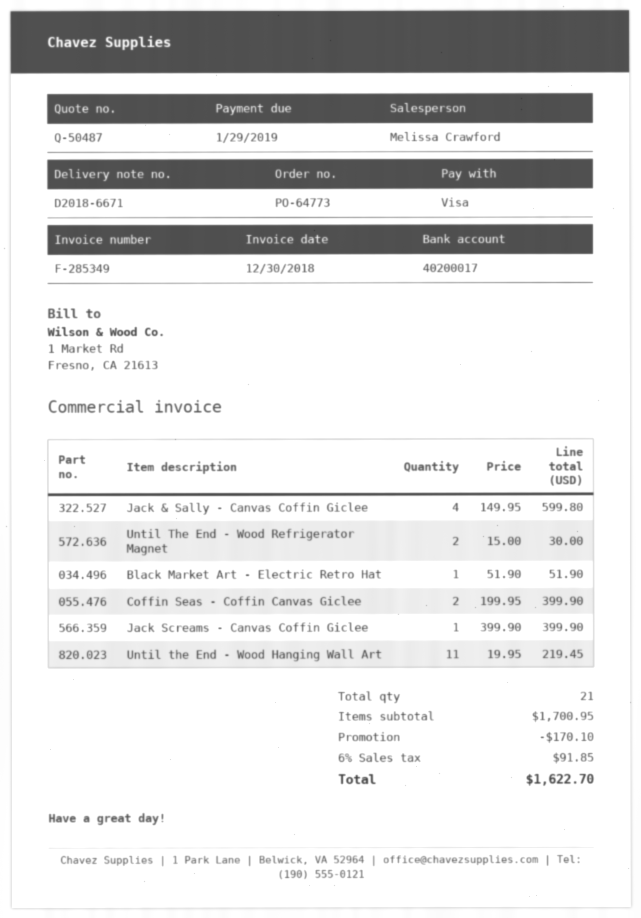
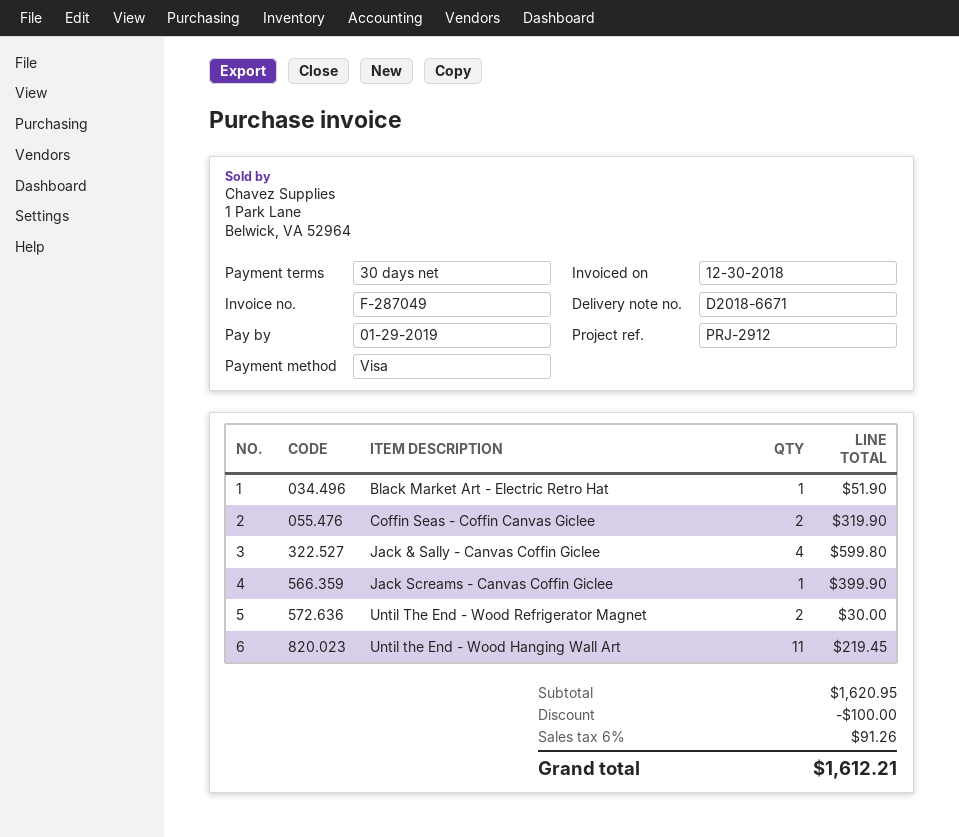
invoice number: F-285349 -> F-287049
Coffin Seas - Coffin Canvas Giclee: 2 for 399.90 -> 2 for 319.90
subtotal: 1700.95 -> 1620.95
discount: 170.10 -> 100.00
tax: 6% = 91.85 -> 6% = 91.26
total: 1622.70 -> 1612.21

